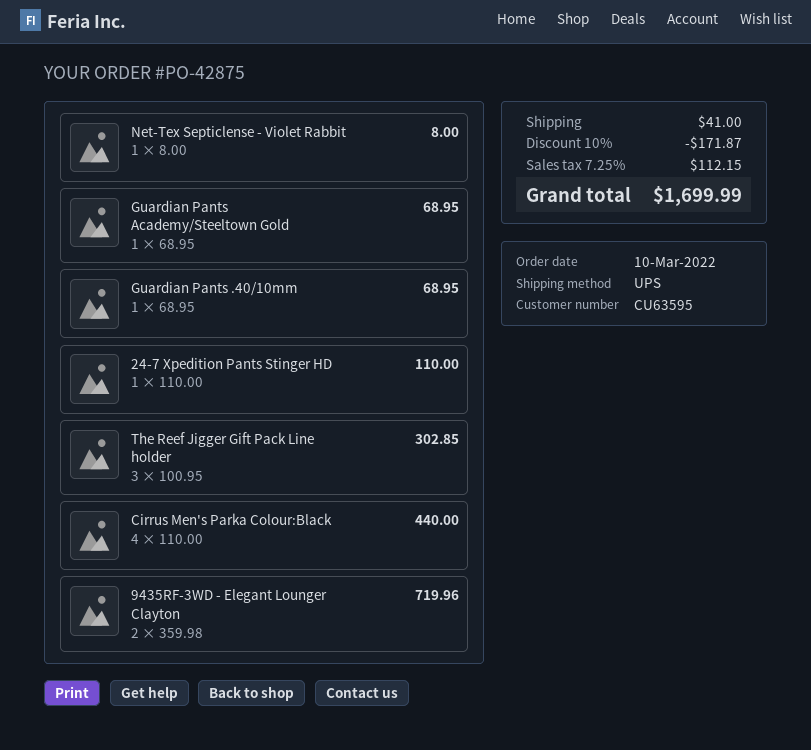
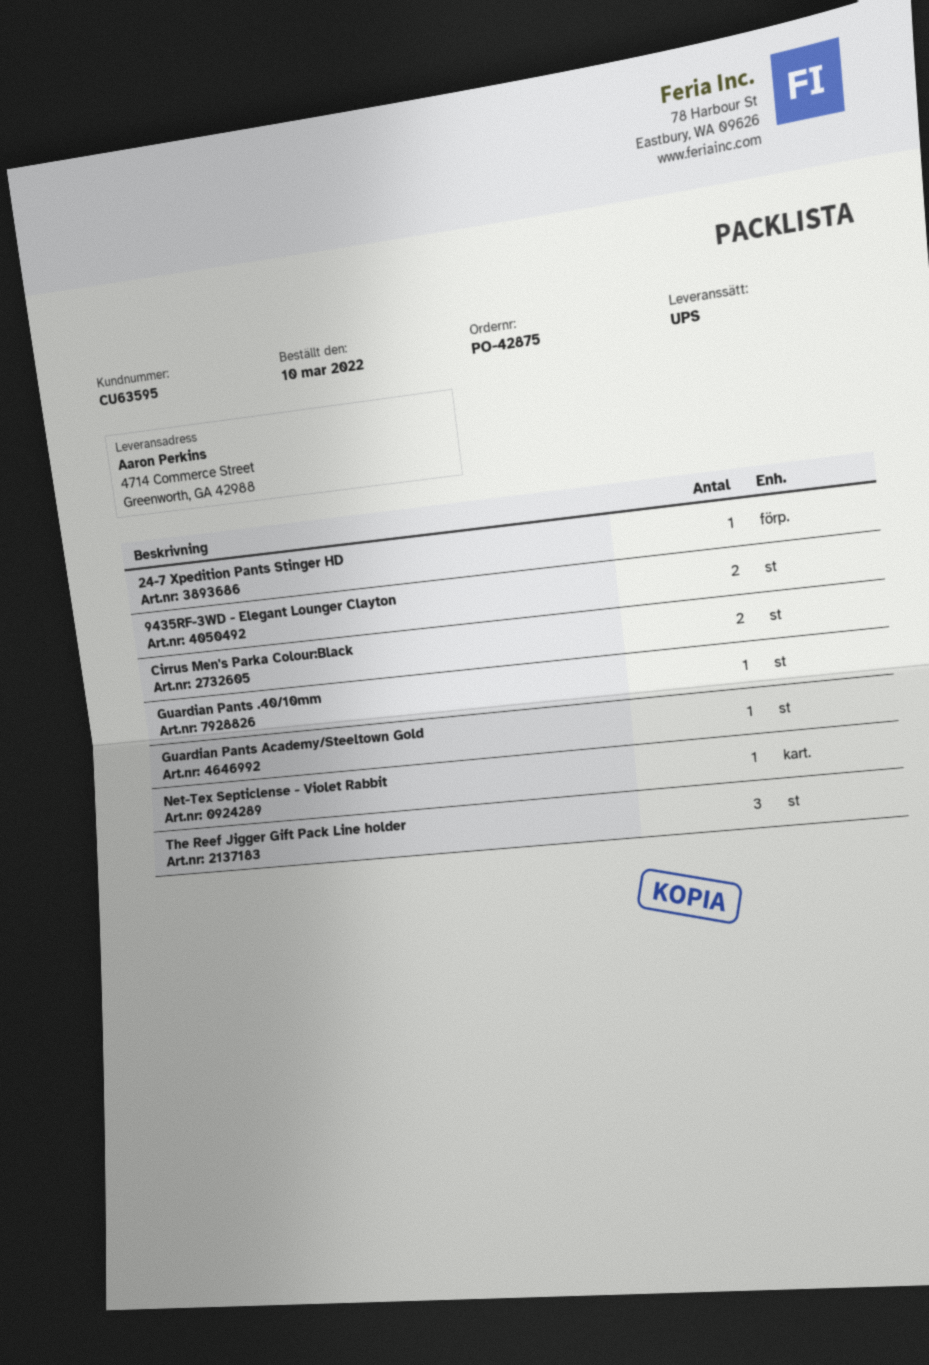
Cirrus Men's Parka Colour:Black: 4 -> 2

